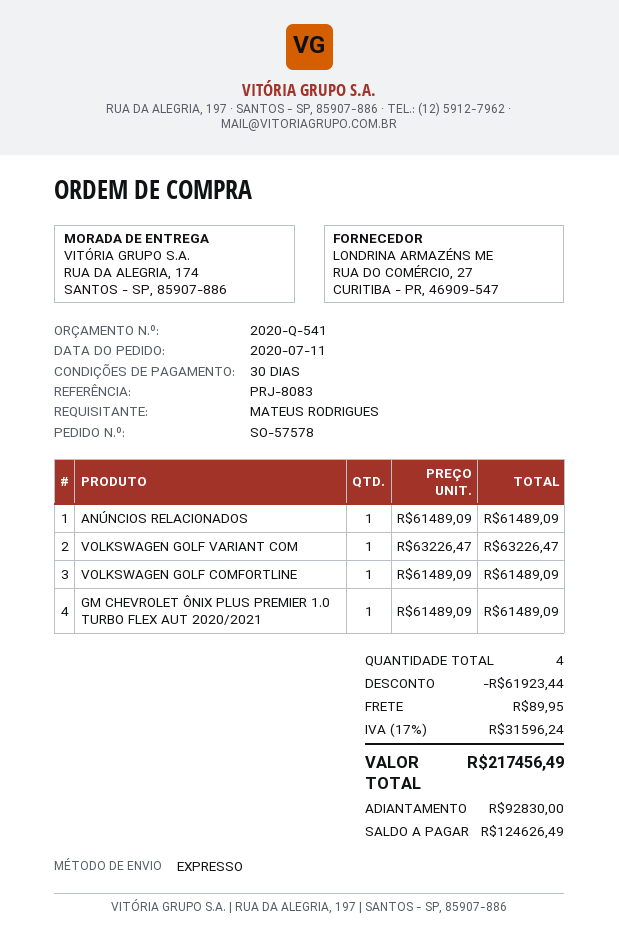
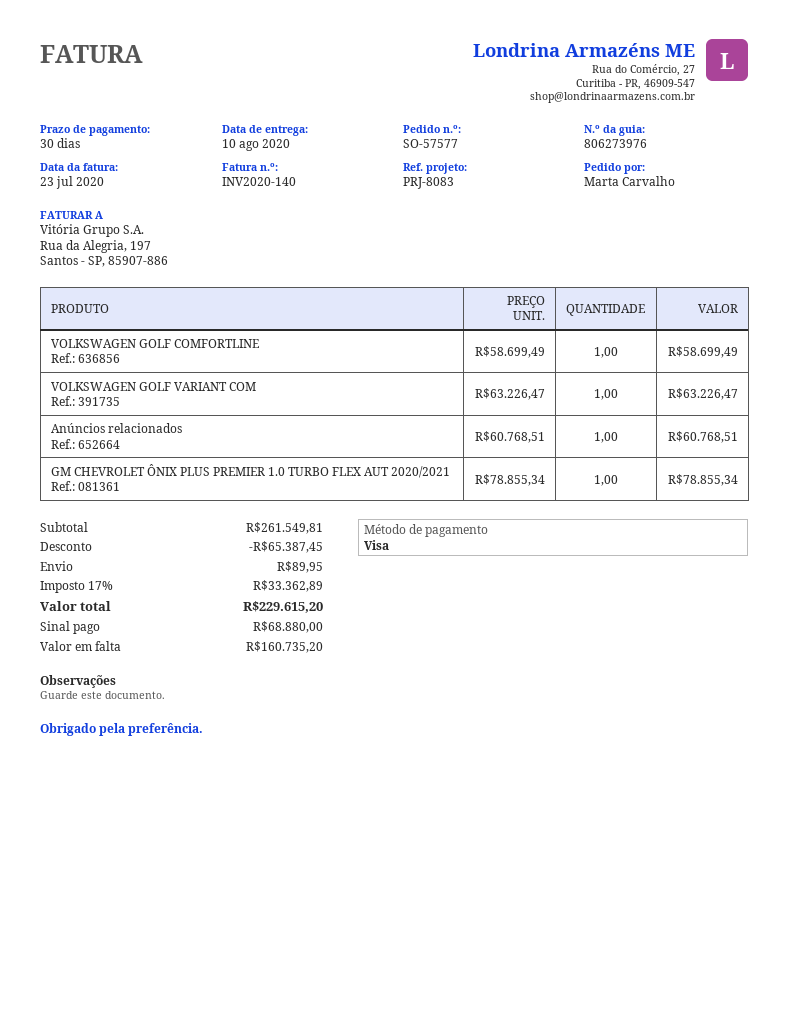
order number: SO-57578 -> SO-57577
ordered by: MATEUS RODRIGUES -> Marta Carvalho
ANÚNCIOS RELACIONADOS: 1 x 61489.09 = 61489.09 -> 1 x 60768.51 = 60768.51
VOLKSWAGEN GOLF COMFORTLINE: 1 x 61489.09 = 61489.09 -> 1 x 58699.49 = 58699.49
GM CHEVROLET ÔNIX PLUS PREMIER 1.0 TURBO FLEX AUT 2020/2021: 1 x 61489.09 = 61489.09 -> 1 x 78855.34 = 78855.34
discount: 61923.44 -> 65387.45
tax: 17% = 31596.24 -> 17% = 33362.89
total: 217456.49 -> 229615.20
deposit: 92830.00 -> 68880.00
balance: 124626.49 -> 160735.20

